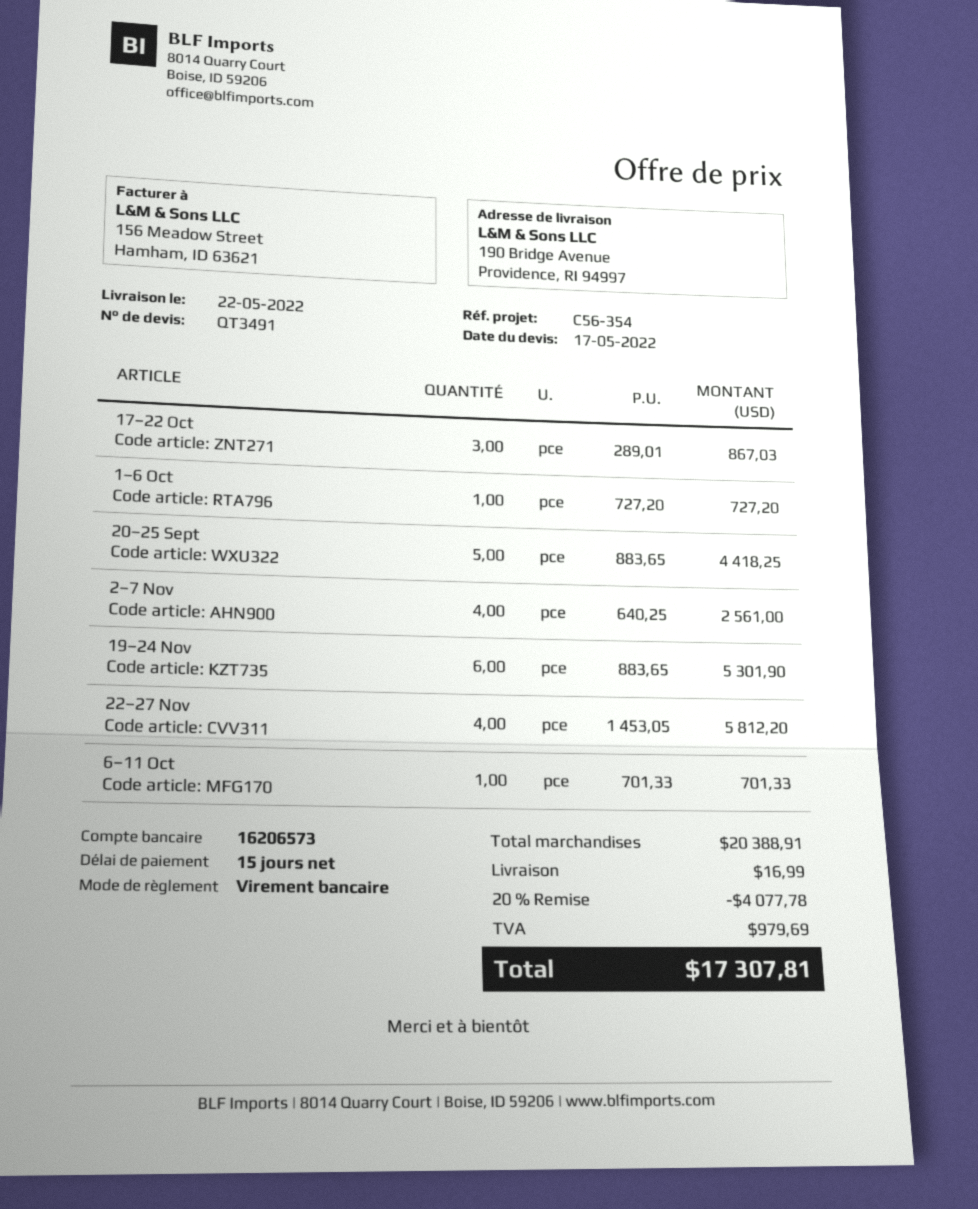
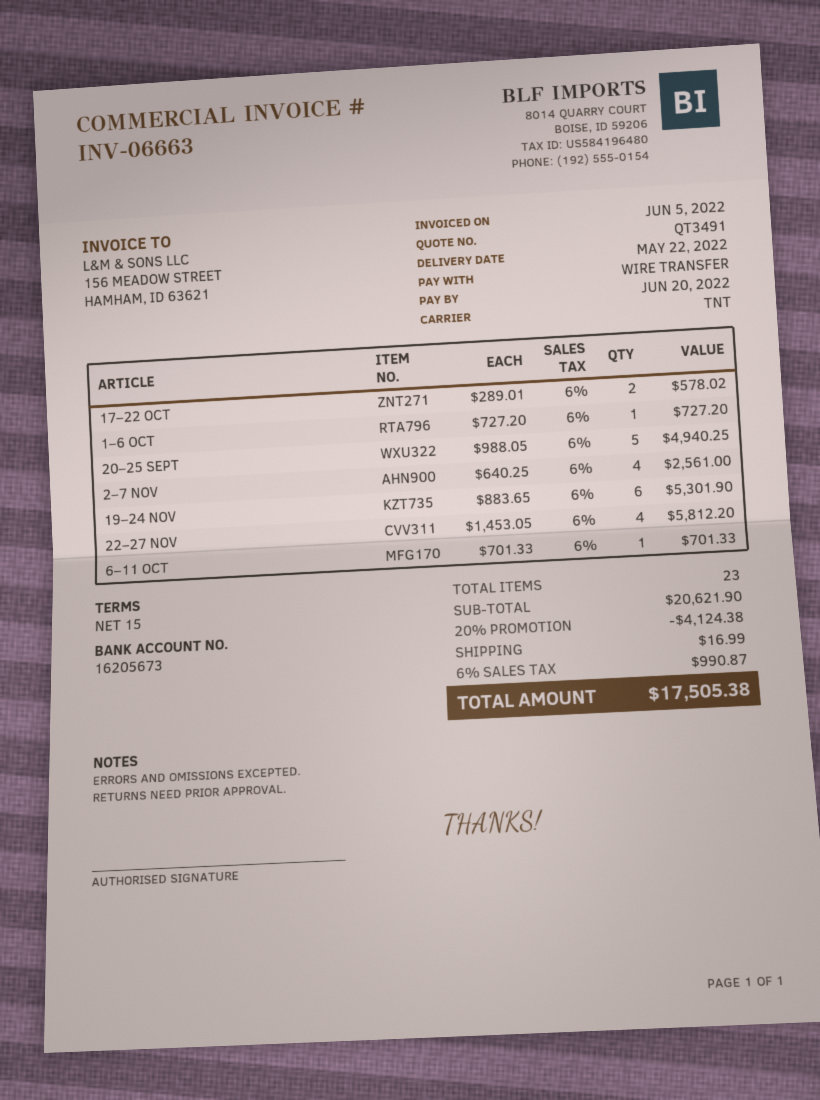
bank account: 16206573 -> 16205673
17–22 Oct: 3 x 289.01 = 867.03 -> 2 x 289.01 = 578.02
20–25 Sept: 5 x 883.65 = 4418.25 -> 5 x 988.05 = 4940.25
subtotal: 20388.91 -> 20621.90
discount: 20% = 4077.78 -> 20% = 4124.38
tax: 979.69 -> 990.87
total: 17307.81 -> 17505.38

